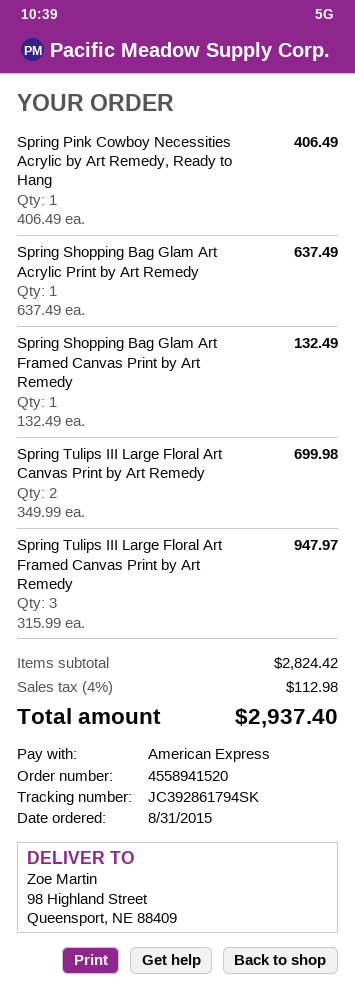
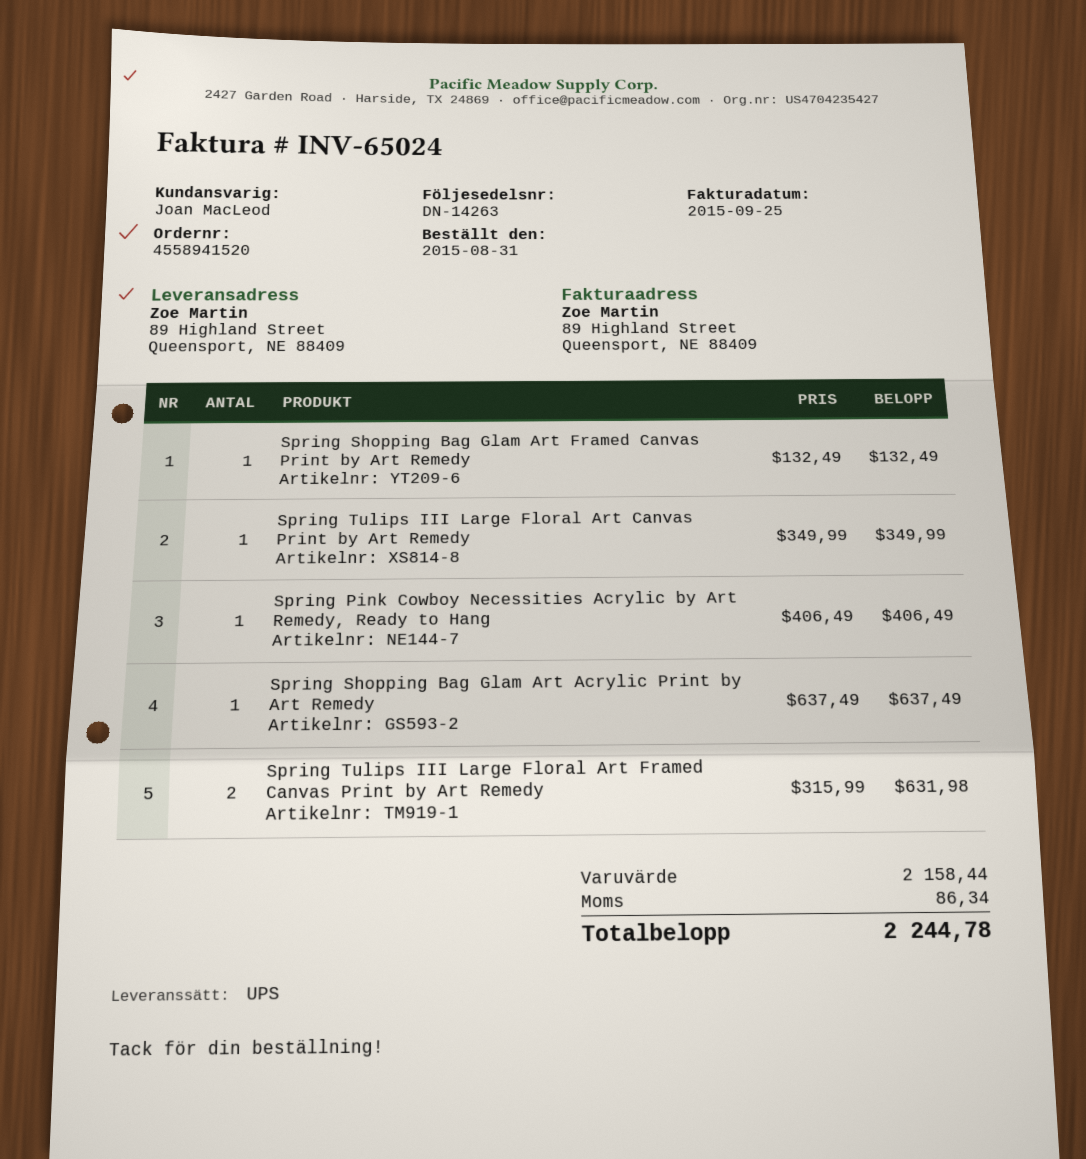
ship to: 98 Highland Street, Queensport, NE 88409 -> 89 Highland Street, Queensport, NE 88409
Spring Tulips III Large Floral Art Canvas Print by Art Remedy: 2 x 349.99 = 699.98 -> 1 x 349.99 = 349.99
Spring Tulips III Large Floral Art Framed Canvas Print by Art Remedy: 3 x 315.99 = 947.97 -> 2 x 315.99 = 631.98
subtotal: 2824.42 -> 2158.44
tax: 112.98 -> 86.34
total: 2937.40 -> 2244.78

